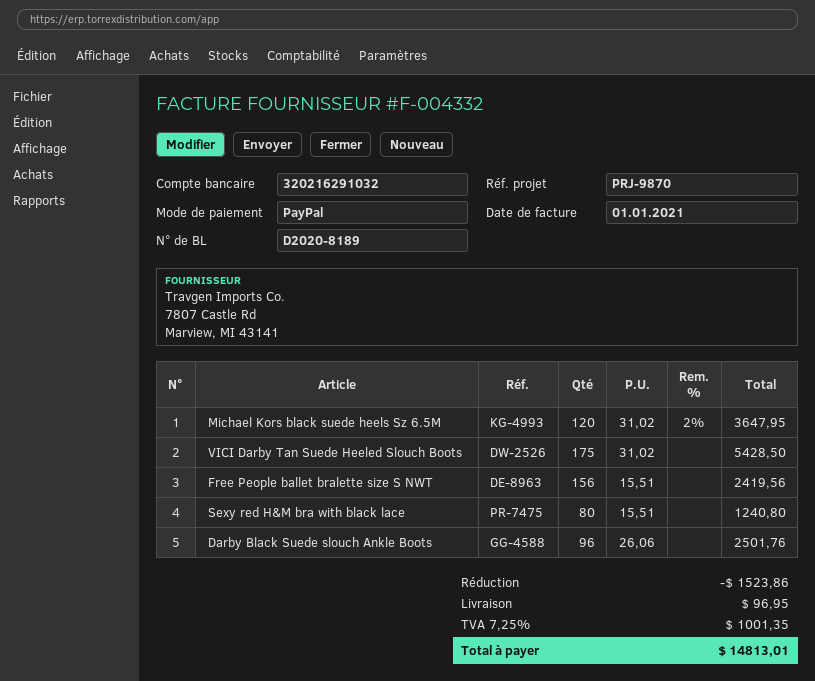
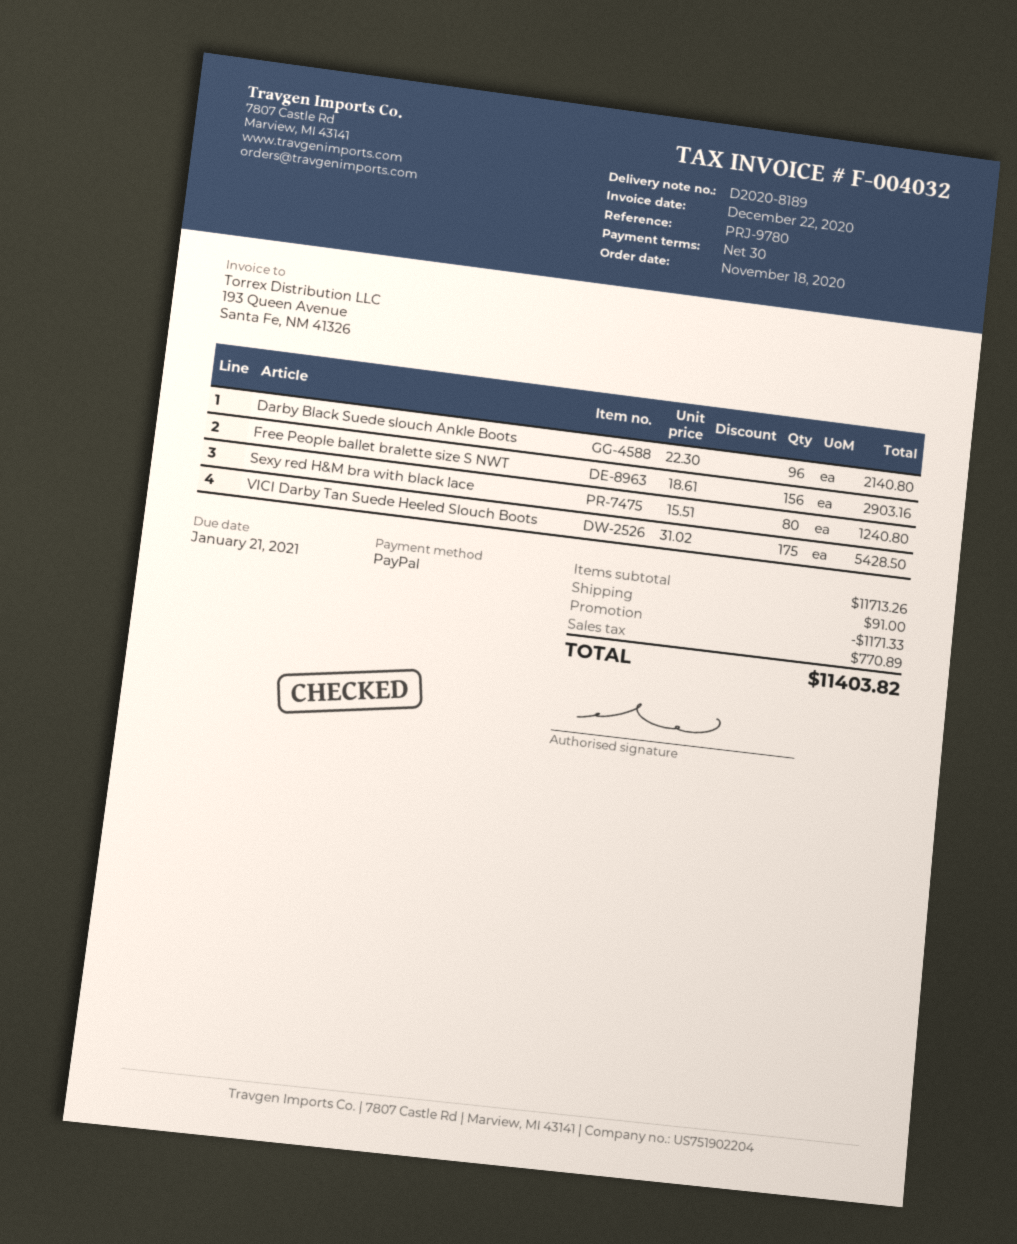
invoice number: F-004332 -> F-004032
invoice date: 2021-01-01 -> 2020-12-22
reference: PRJ-9870 -> PRJ-9780
Michael Kors black suede heels Sz 6.5M: 120 x 31.02 - 2% = 3647.95 -> none
Free People ballet bralette size S NWT: 156 x 15.51 = 2419.56 -> 156 x 18.61 = 2903.16
Darby Black Suede slouch Ankle Boots: 96 x 26.06 = 2501.76 -> 96 x 22.30 = 2140.80
discount: 1523.86 -> 1171.33
shipping: 96.95 -> 91.00
tax: 1001.35 -> 770.89
total: 14813.01 -> 11403.82

